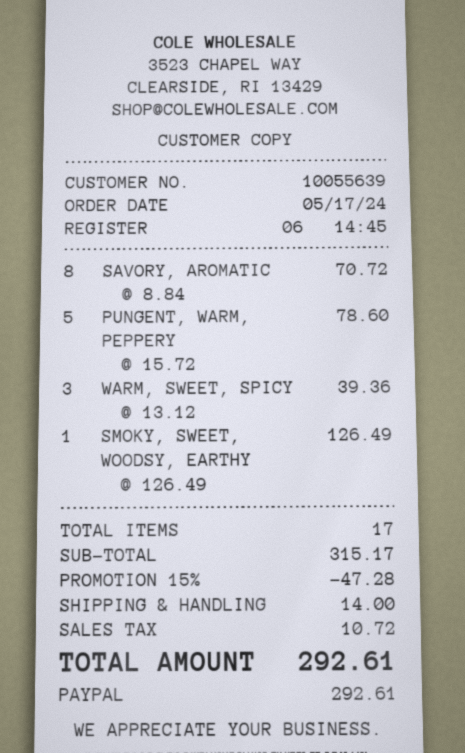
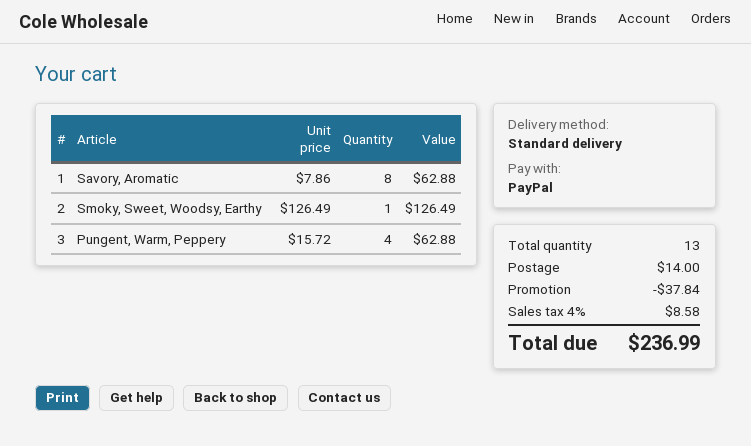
SAVORY, AROMATIC: 8 x 8.84 = 70.72 -> 8 x 7.86 = 62.88
PUNGENT, WARM, PEPPERY: 5 x 15.72 = 78.60 -> 4 x 15.72 = 62.88
WARM, SWEET, SPICY: 3 x 13.12 = 39.36 -> none
total quantity: 17 -> 13
discount: 47.28 -> 37.84
tax: 10.72 -> 8.58
total: 292.61 -> 236.99

